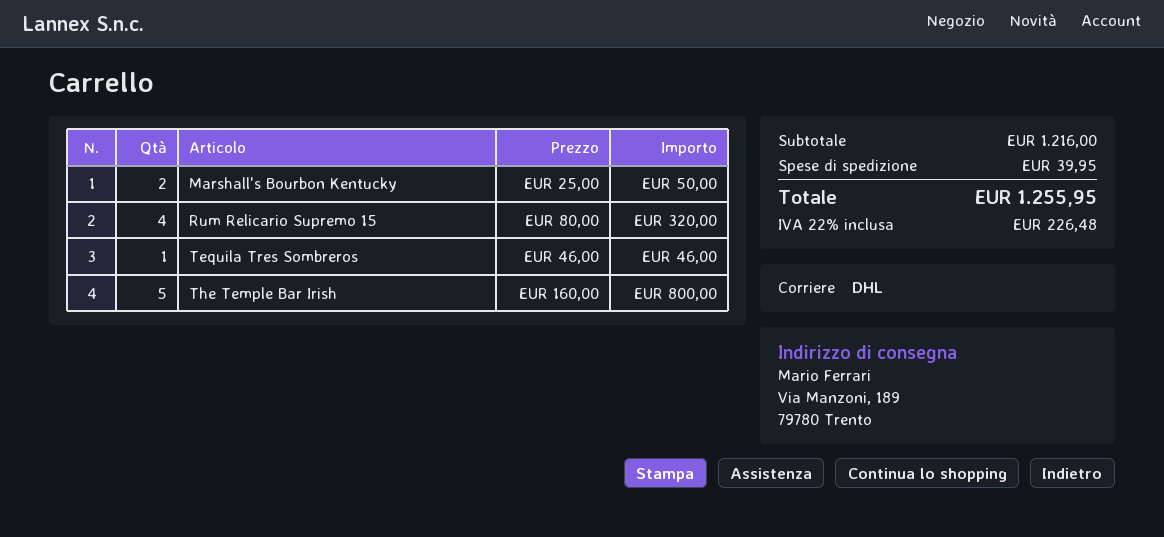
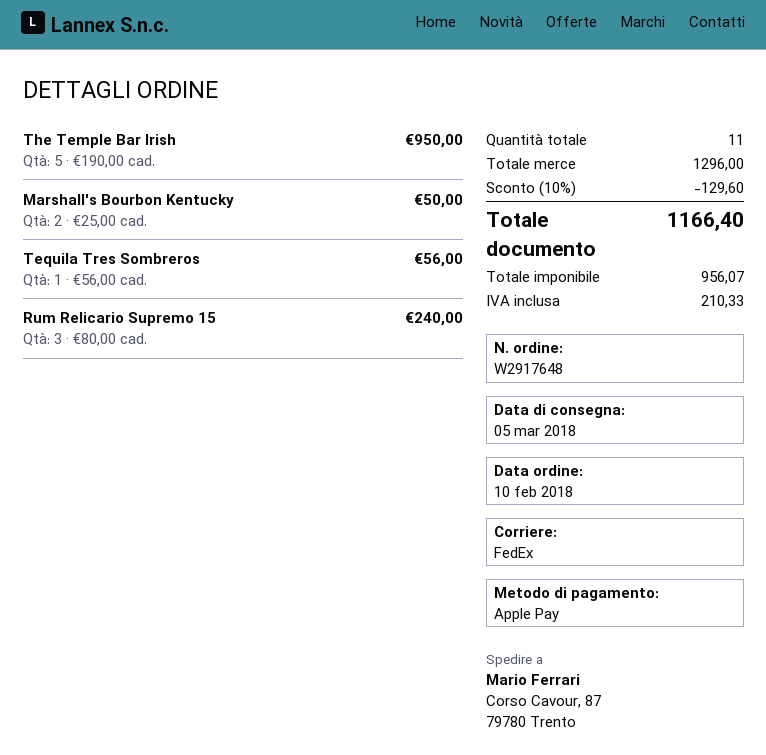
shipping method: DHL -> FedEx
ship to: Via Manzoni, 189, 79780 Trento -> Corso Cavour, 87, 79780 Trento
Rum Relicario Supremo 15: 4 x 80.00 = 320.00 -> 3 x 80.00 = 240.00
Tequila Tres Sombreros: 1 x 46.00 = 46.00 -> 1 x 56.00 = 56.00
The Temple Bar Irish: 5 x 160.00 = 800.00 -> 5 x 190.00 = 950.00
subtotal: 1216.00 -> 1296.00
discount: none -> 10% = 129.60
shipping: 39.95 -> none
tax: 226.48 -> 210.33
total: 1255.95 -> 1166.40

